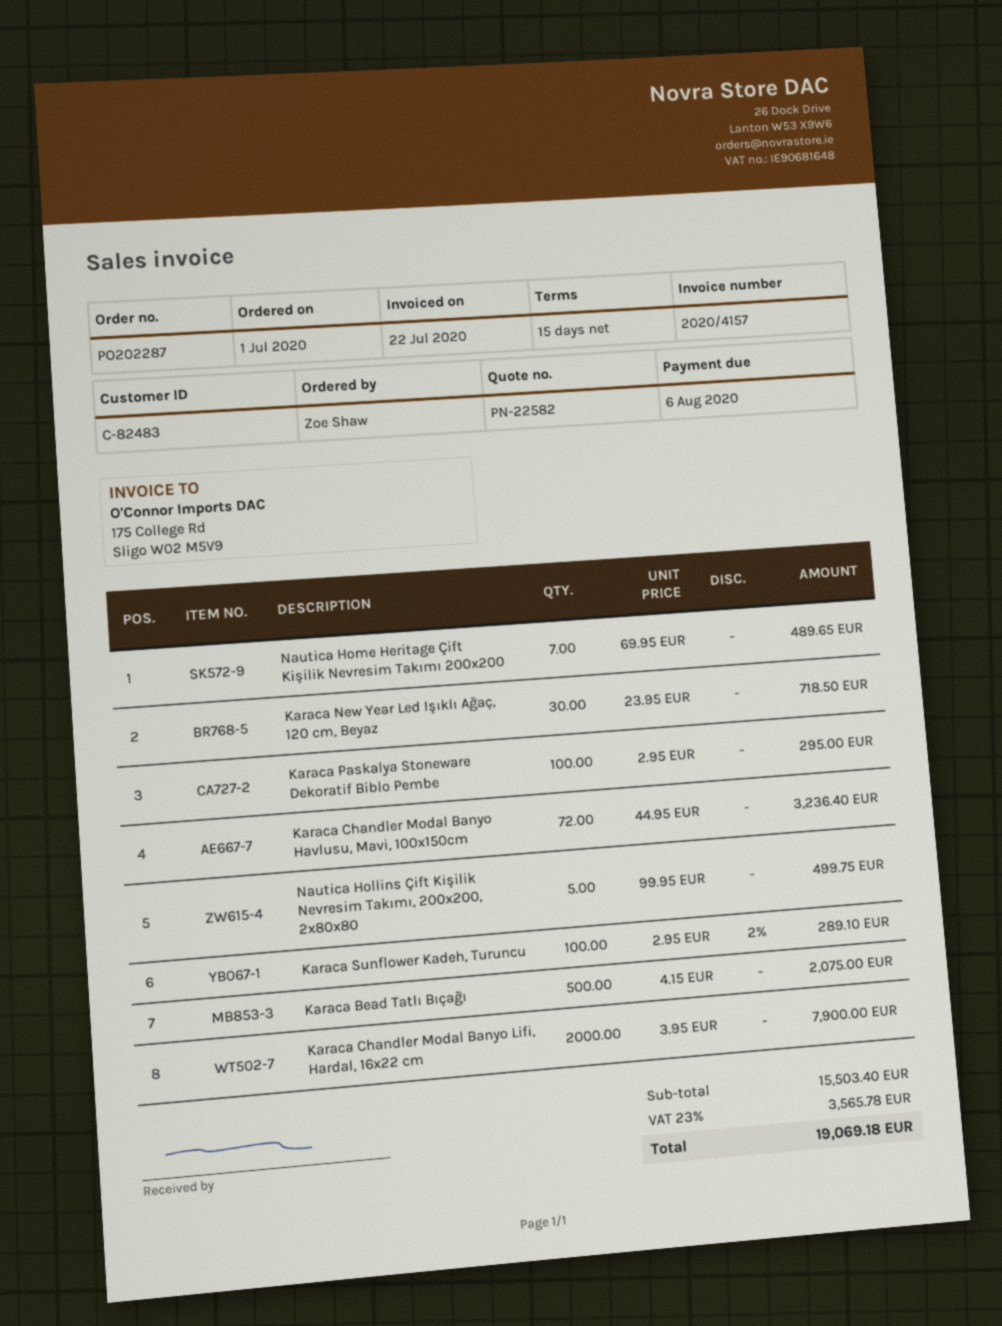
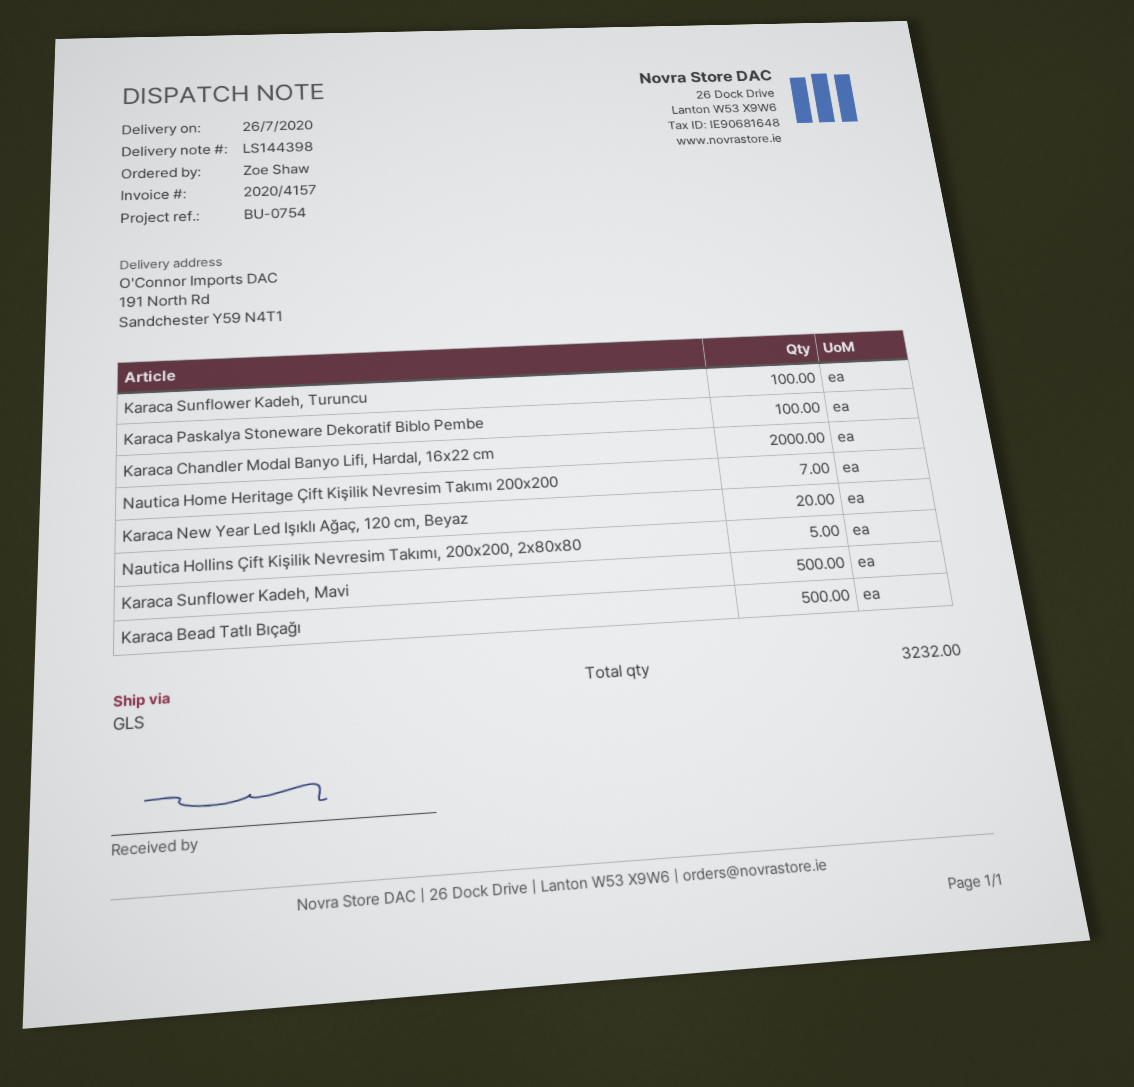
Karaca New Year Led Işıklı Ağaç, 120 cm, Beyaz: 30 -> 20
Karaca Chandler Modal Banyo Havlusu, Mavi, 100x150cm: 72 -> none
Karaca Sunflower Kadeh, Mavi: none -> 500

